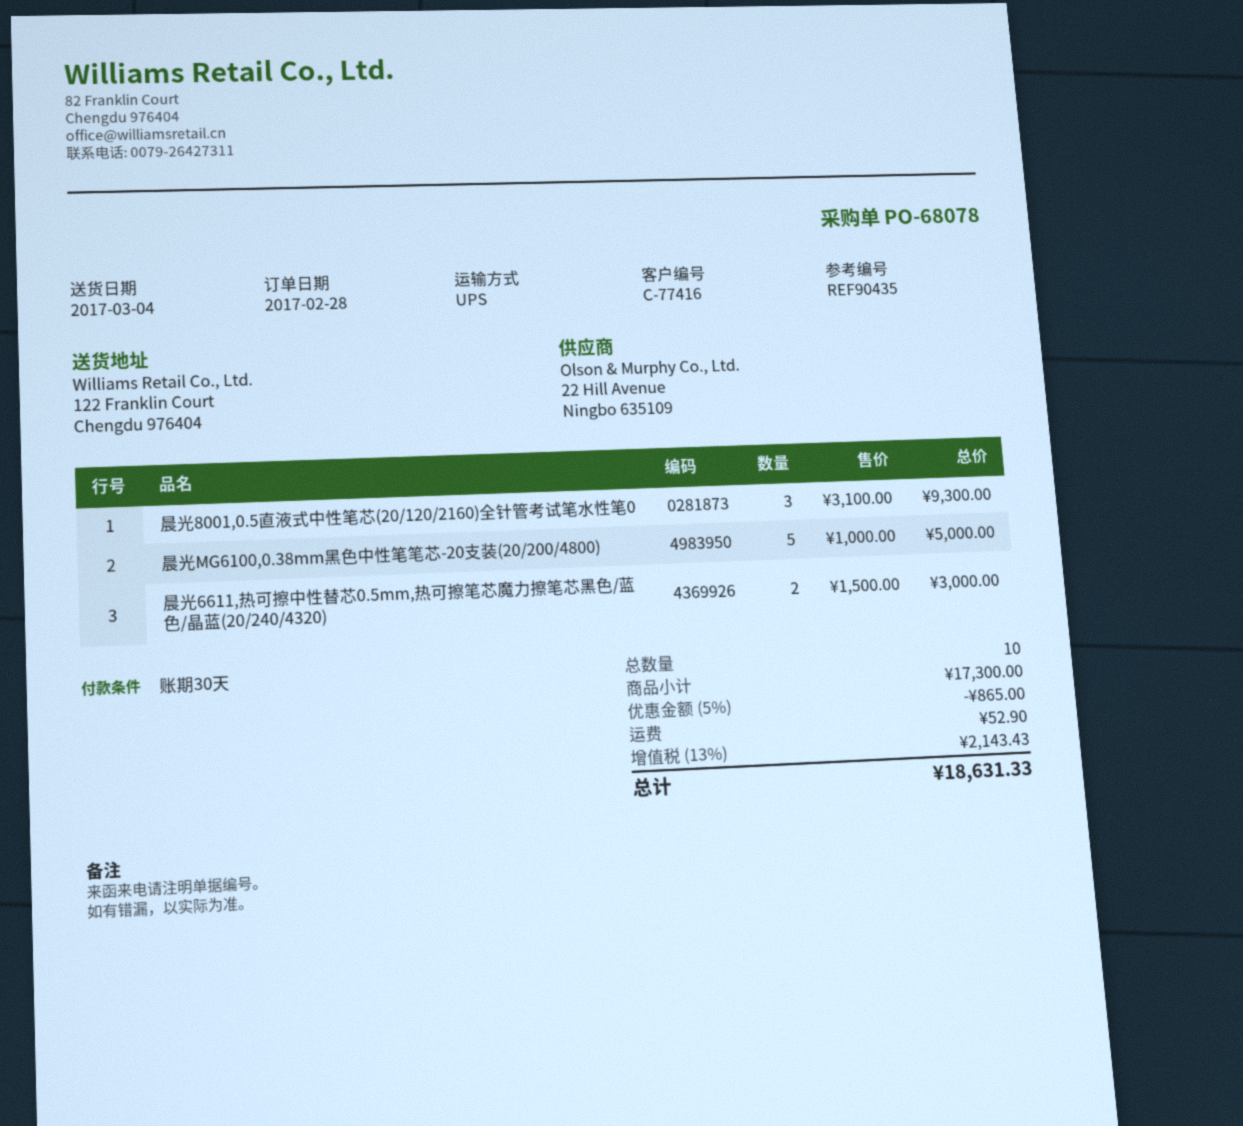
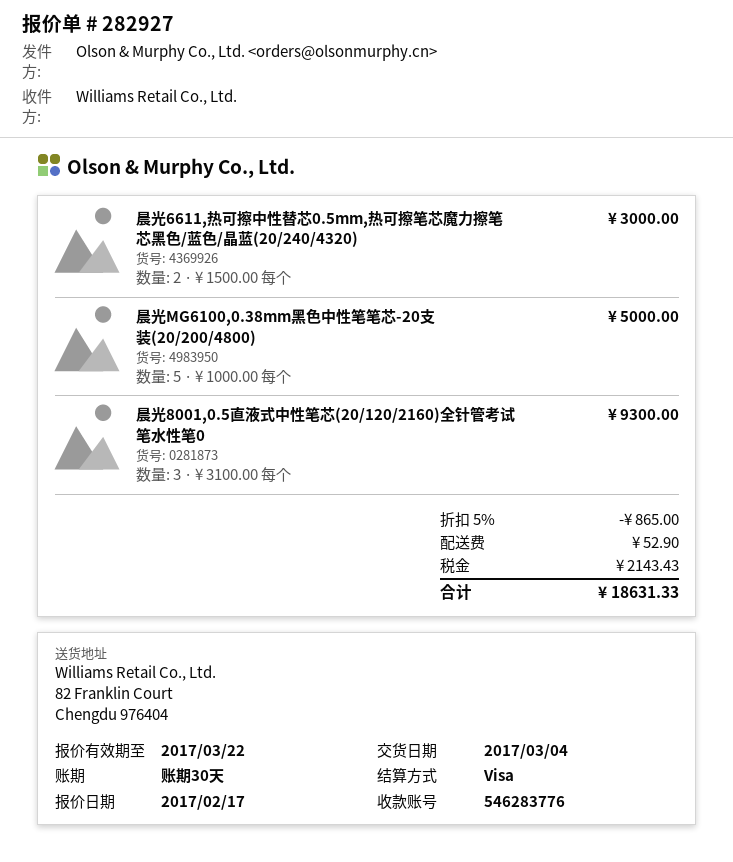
ship to: 122 Franklin Court, Chengdu 976404 -> 82 Franklin Court, Chengdu 976404

